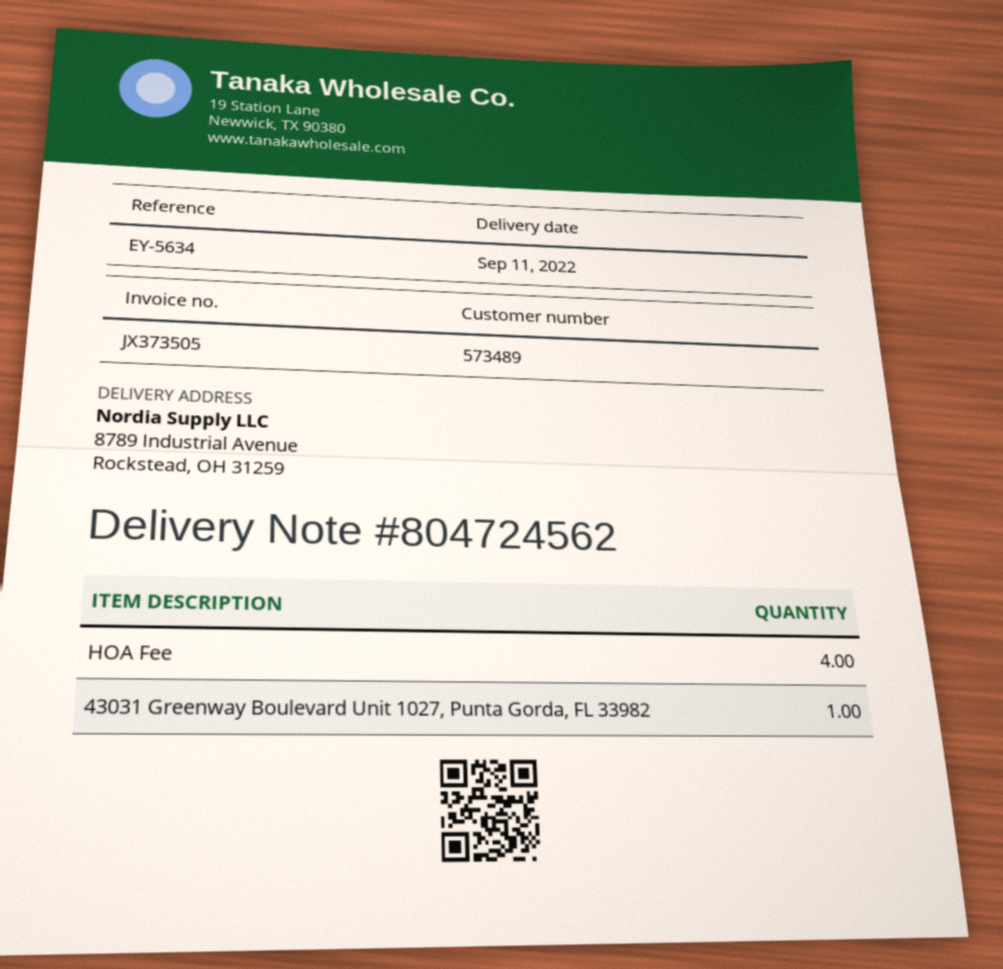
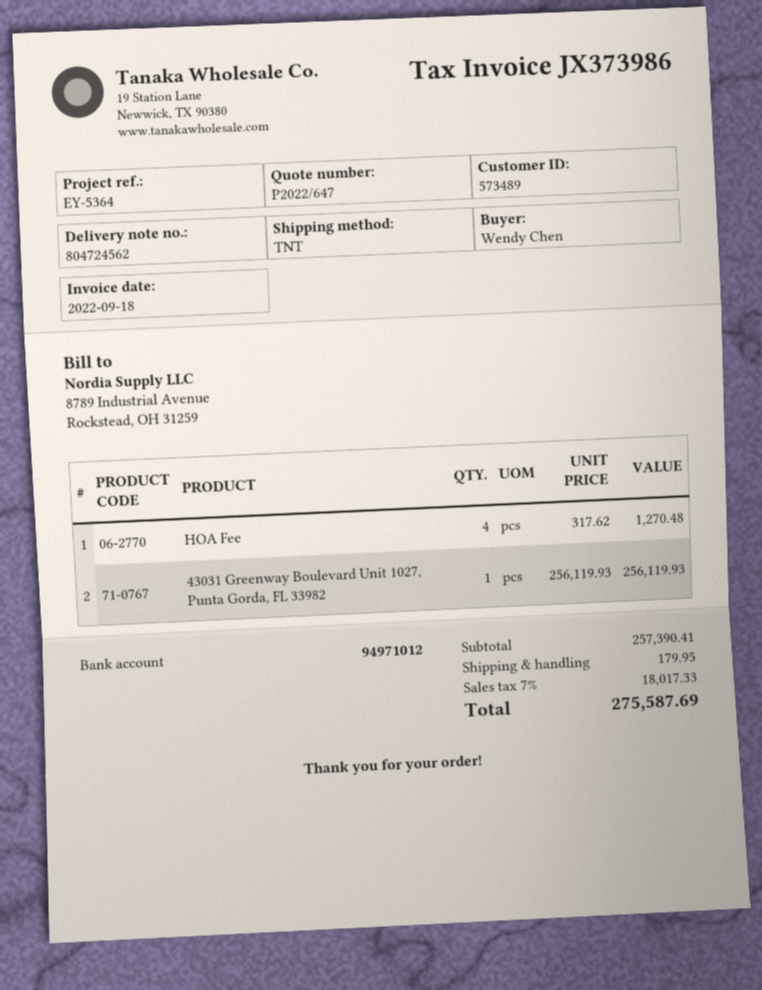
invoice number: JX373505 -> JX373986
reference: EY-5634 -> EY-5364

